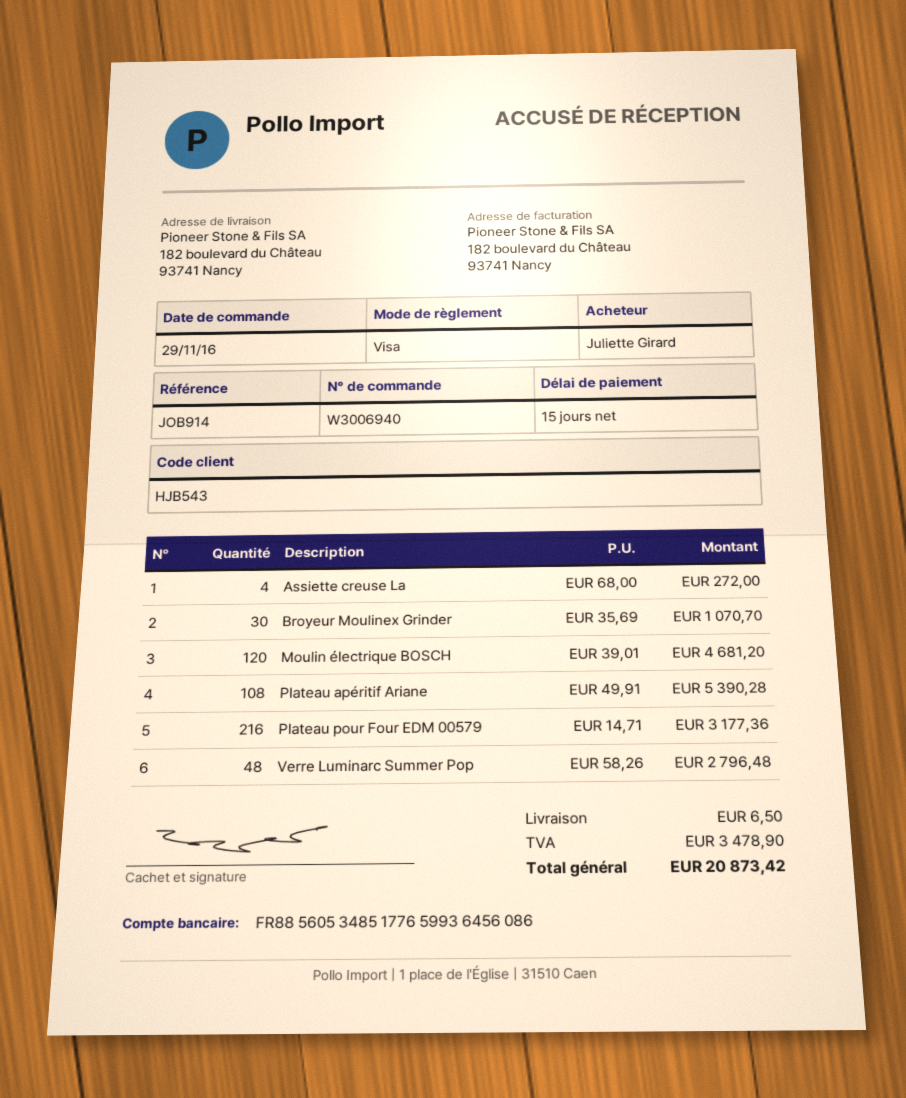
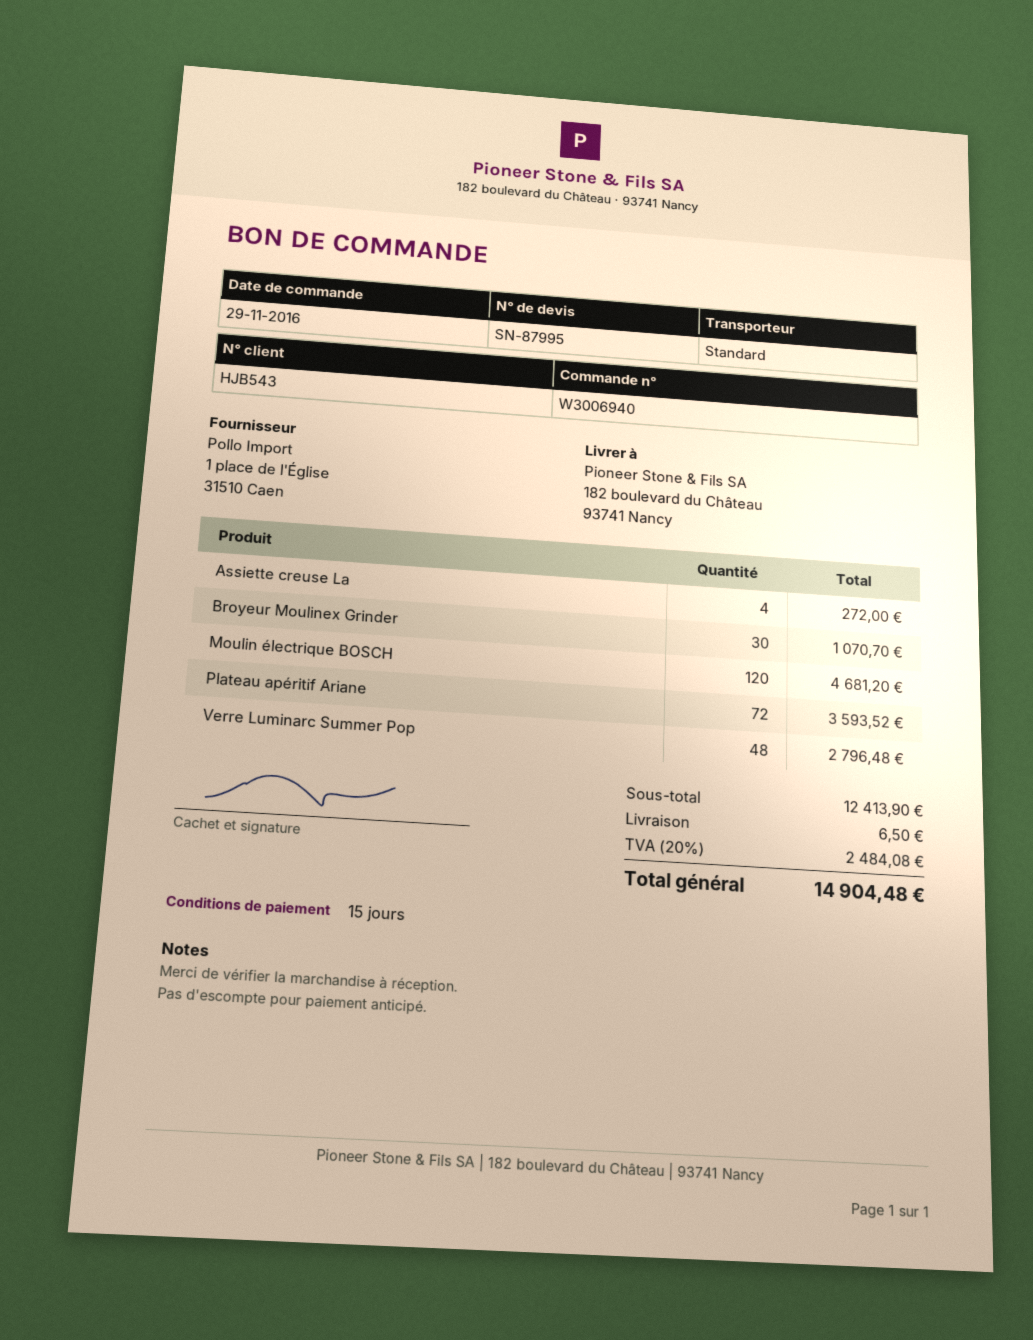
Plateau apéritif Ariane: 108 for 5390.28 -> 72 for 3593.52
Plateau pour Four EDM 00579: 216 for 3177.36 -> none
tax: 3478.90 -> 2484.08
total: 20873.42 -> 14904.48

